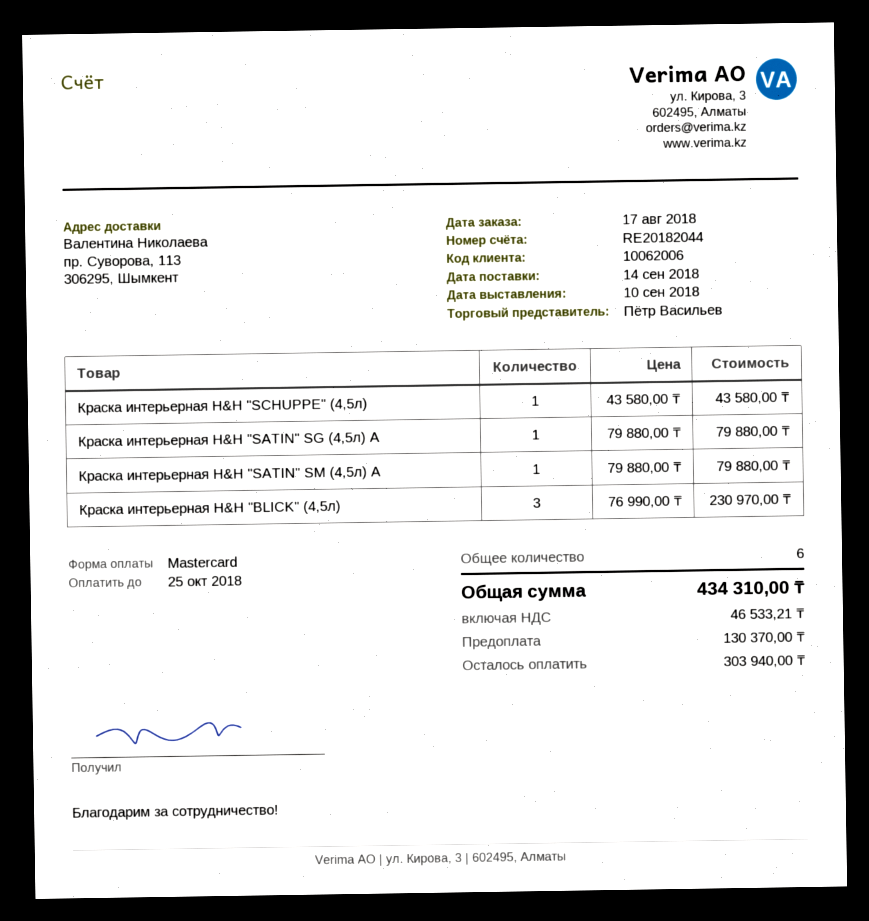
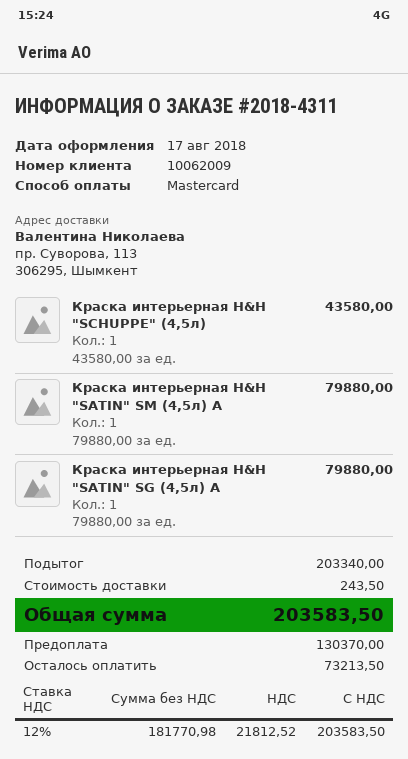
customer number: 10062006 -> 10062009
Краска интерьерная H&H "BLICK" (4,5л): 3 x 76990.00 = 230970.00 -> none
shipping: none -> 243.50
tax: 46533.21 -> 21812.52
total: 434310.00 -> 203583.50
balance: 303940.00 -> 73213.50

